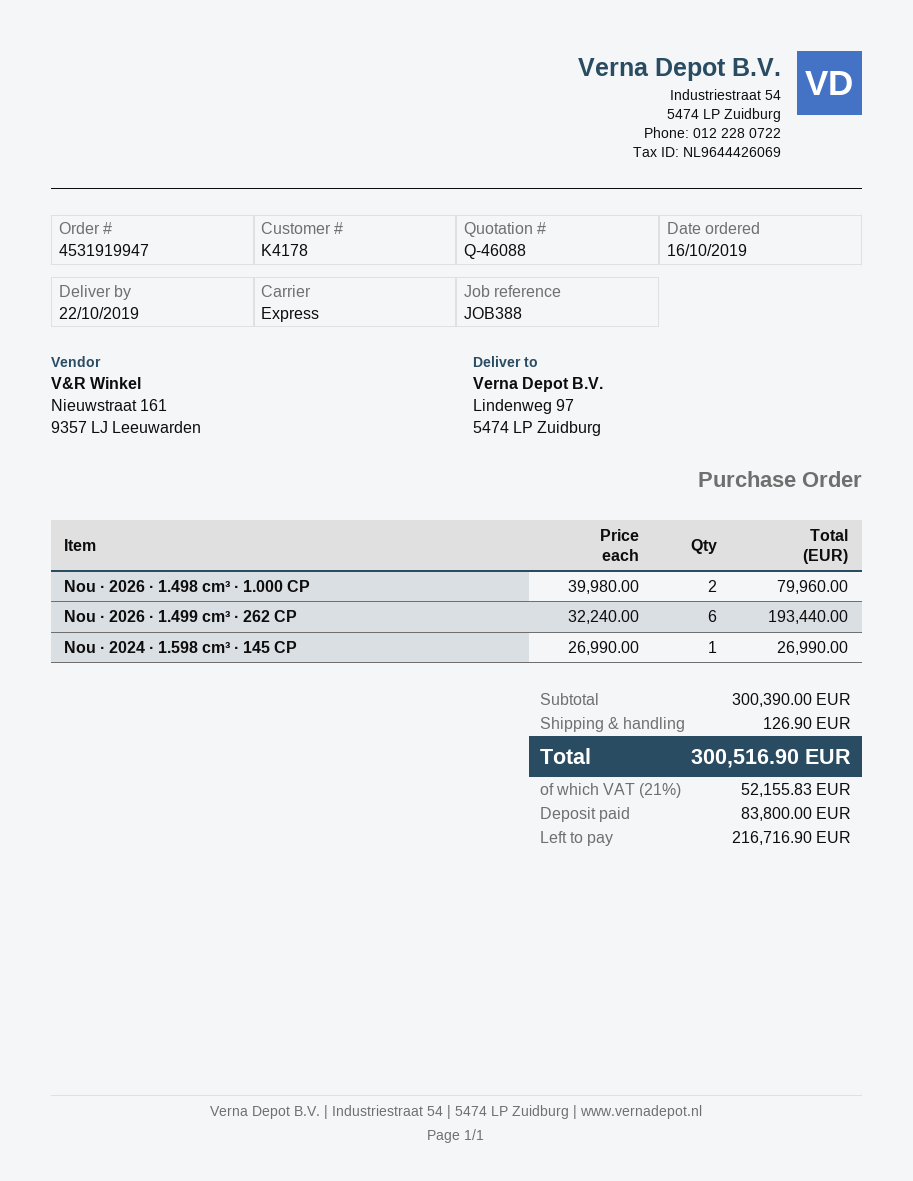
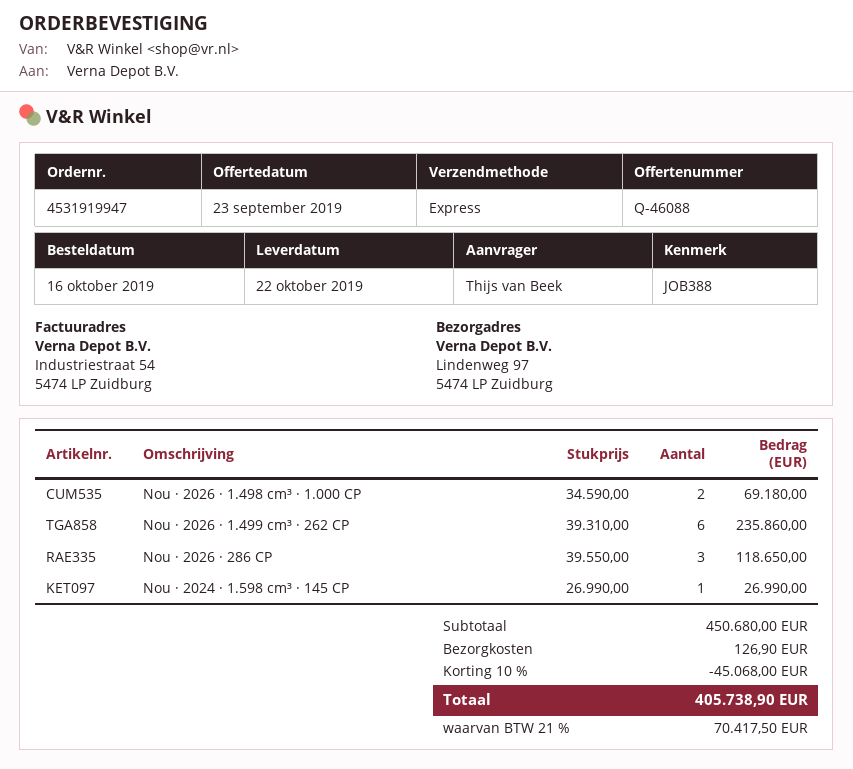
Nou · 2026 · 1.498 cm³ · 1.000 CP: 2 x 39980.00 = 79960.00 -> 2 x 34590.00 = 69180.00
Nou · 2026 · 1.499 cm³ · 262 CP: 6 x 32240.00 = 193440.00 -> 6 x 39310.00 = 235860.00
Nou · 2026 · 286 CP: none -> 3 x 39550.00 = 118650.00
subtotal: 300390.00 -> 450680.00
discount: none -> 10% = 45068.00
tax: 21% = 52155.83 -> 21% = 70417.50
total: 300516.90 -> 405738.90

